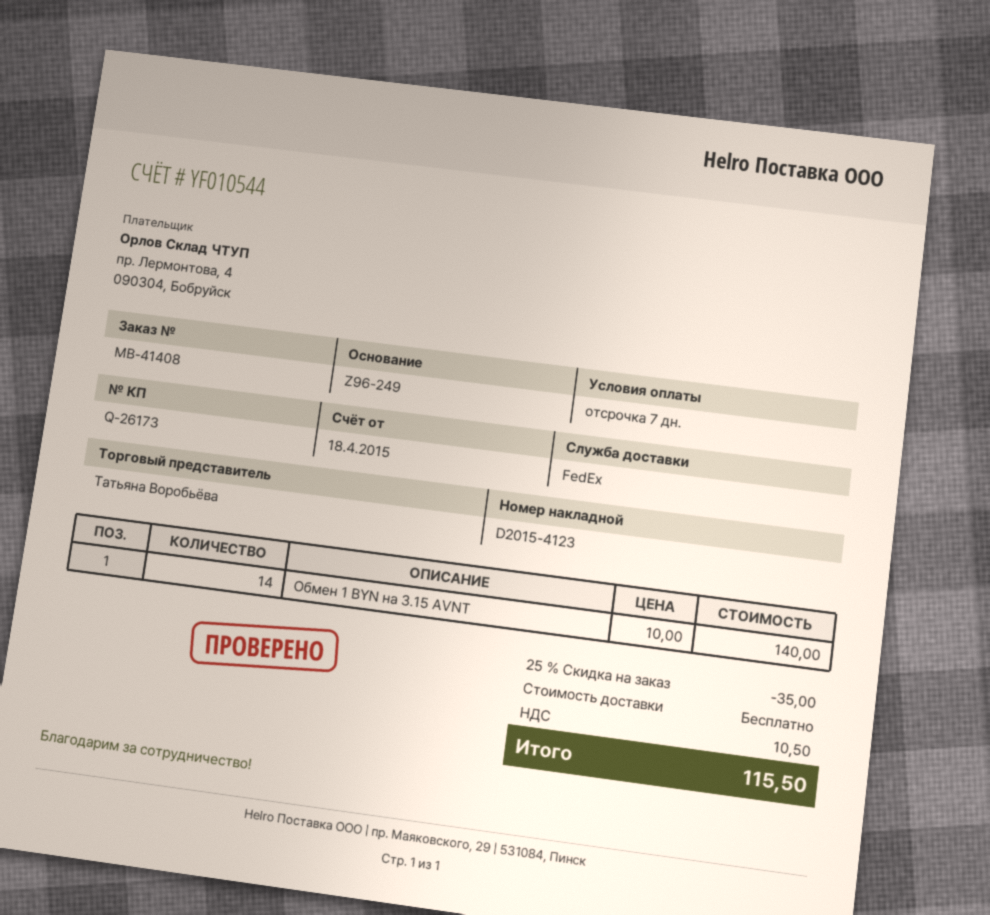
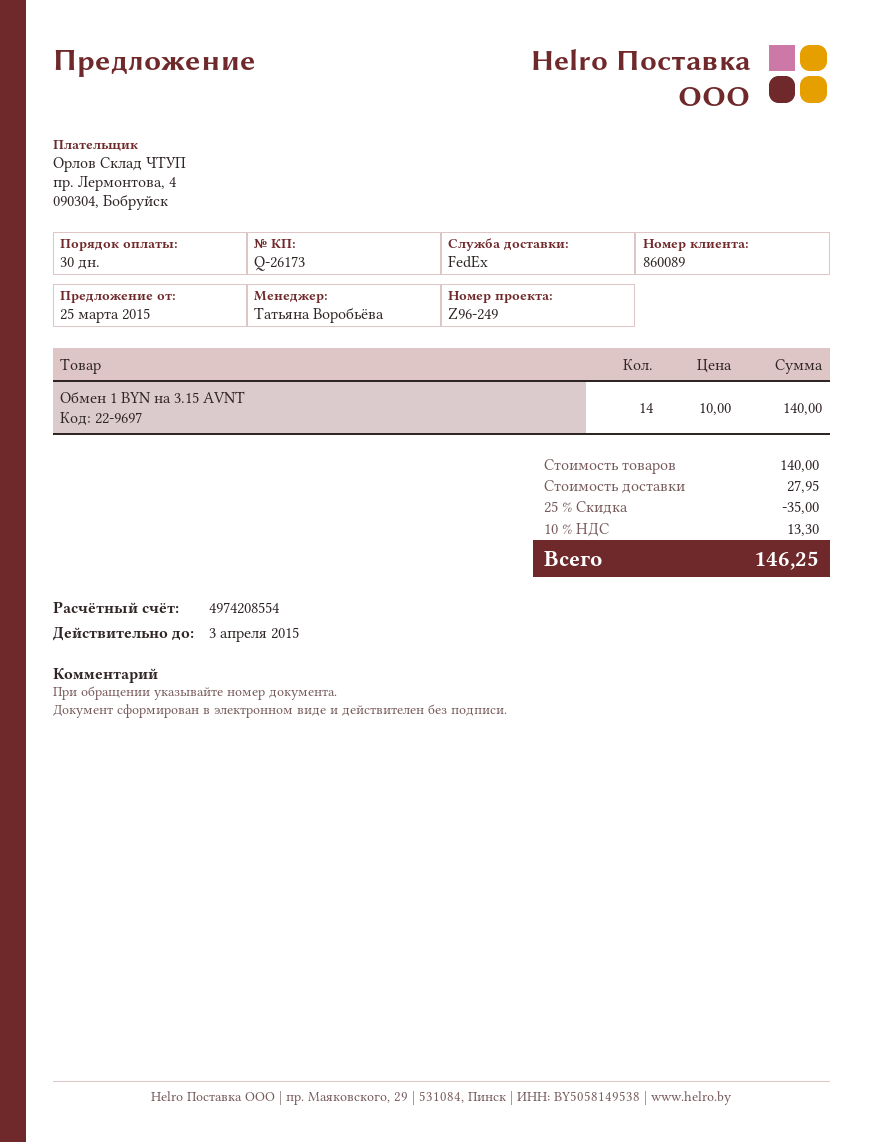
payment terms: 7 days -> 30 days
shipping: 0.00 -> 27.95
tax: 10.50 -> 13.30
total: 115.50 -> 146.25

